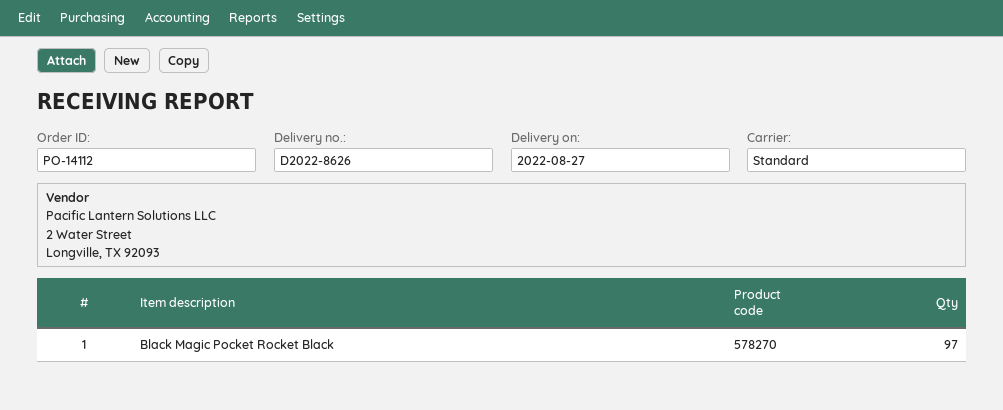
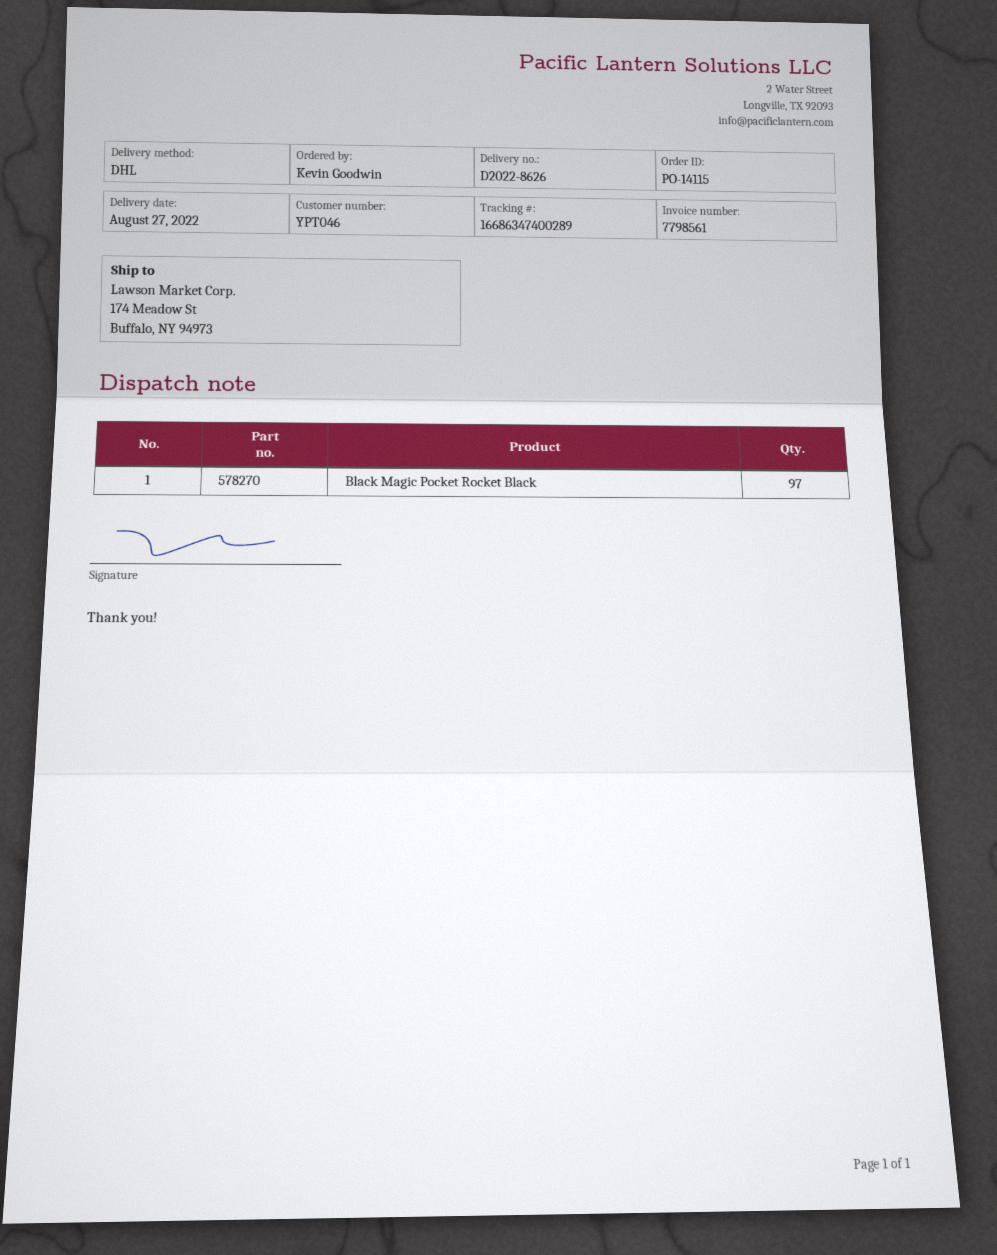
order number: PO-14112 -> PO-14115
shipping method: standard -> DHL

